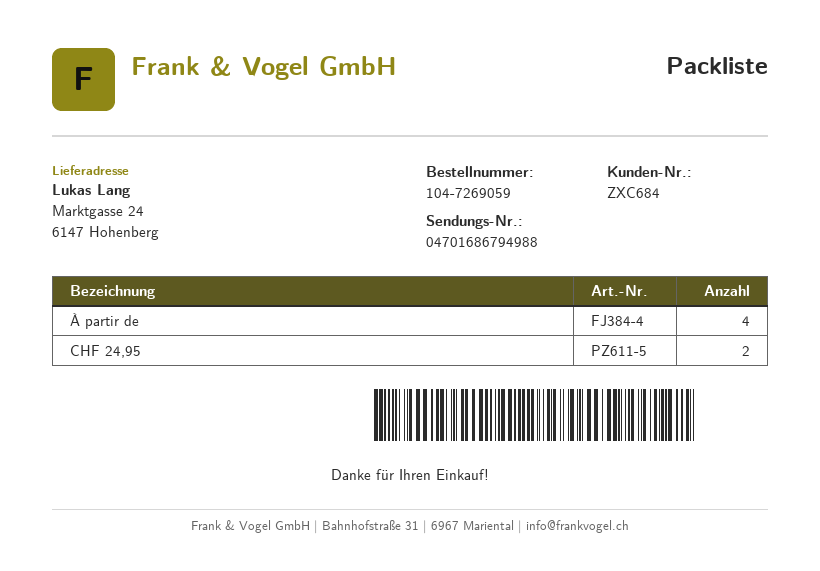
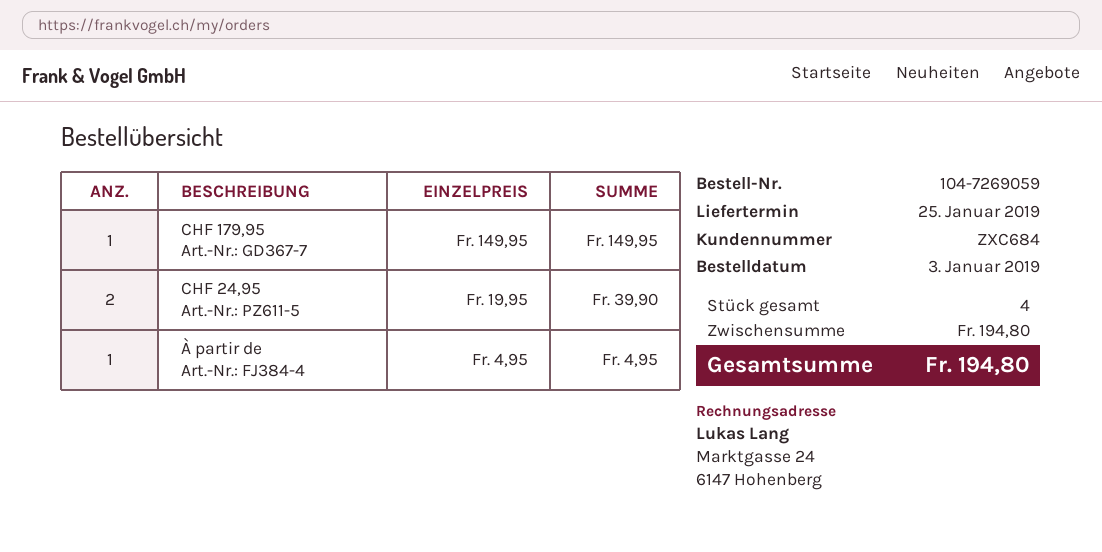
À partir de: 4 -> 1
CHF 179,95: none -> 1

